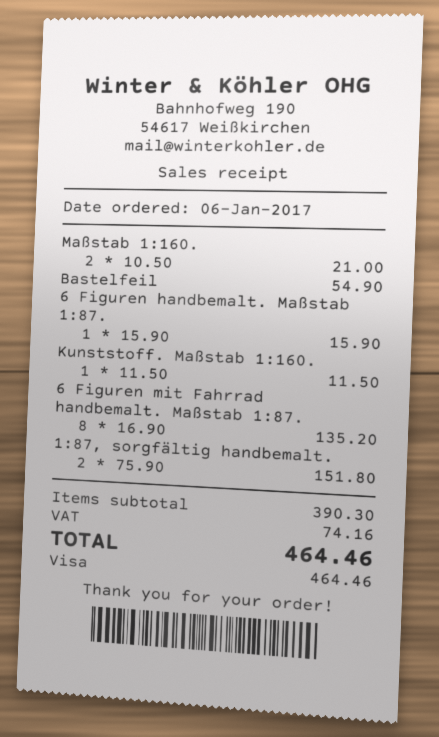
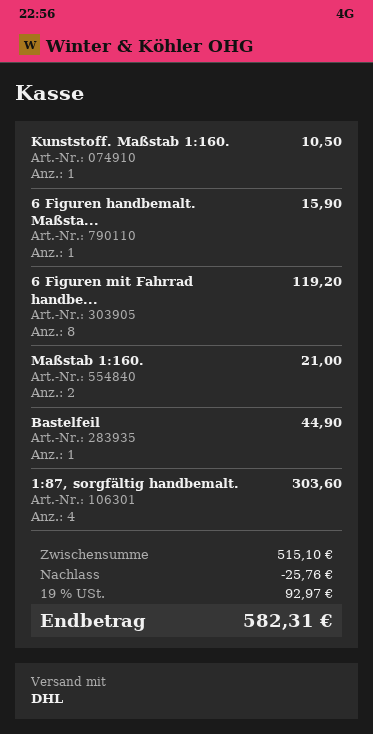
Bastelfeil: 1 for 54.90 -> 1 for 44.90
Kunststoff. Maßstab 1:160.: 1 for 11.50 -> 1 for 10.50
6 Figuren mit Fahrrad handbemalt. Maßstab 1:87.: 8 for 135.20 -> 8 for 119.20
1:87, sorgfältig handbemalt.: 2 for 151.80 -> 4 for 303.60
subtotal: 390.30 -> 515.10
discount: none -> 25.76
tax: 74.16 -> 92.97
total: 464.46 -> 582.31

